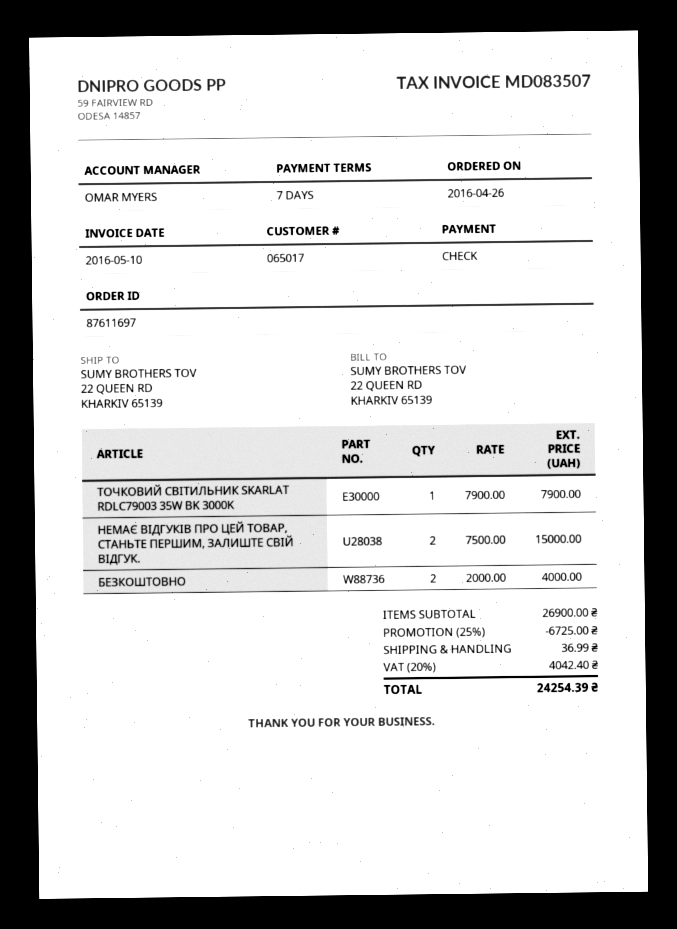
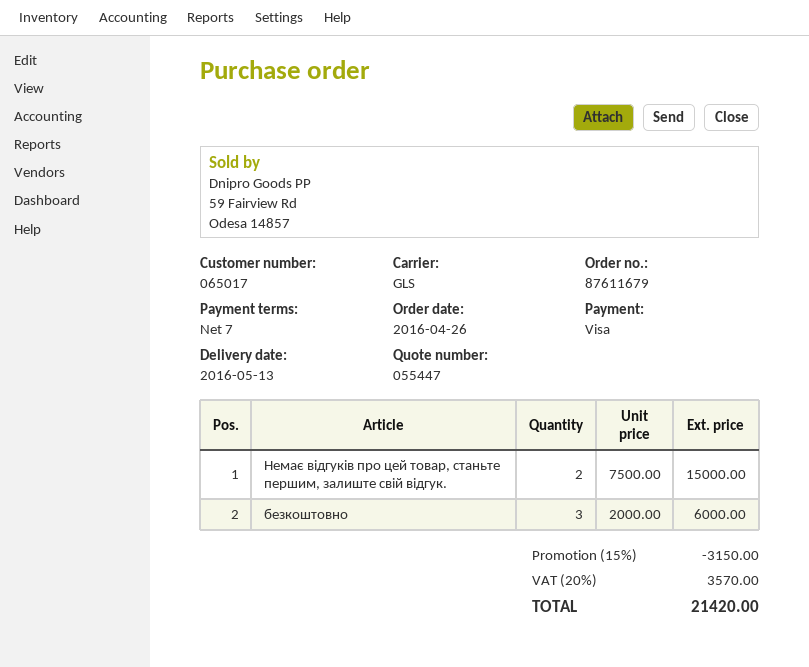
order number: 87611697 -> 87611679
payment method: cheque -> Visa
ТОЧКОВИЙ СВІТИЛЬНИК SKARLAT RDLC79003 35W BK 3000K: 1 x 7900.00 = 7900.00 -> none
БЕЗКОШТОВНО: 2 x 2000.00 = 4000.00 -> 3 x 2000.00 = 6000.00
discount: 25% = 6725.00 -> 15% = 3150.00
shipping: 36.99 -> none
tax: 20% = 4042.40 -> 20% = 3570.00
total: 24254.39 -> 21420.00

